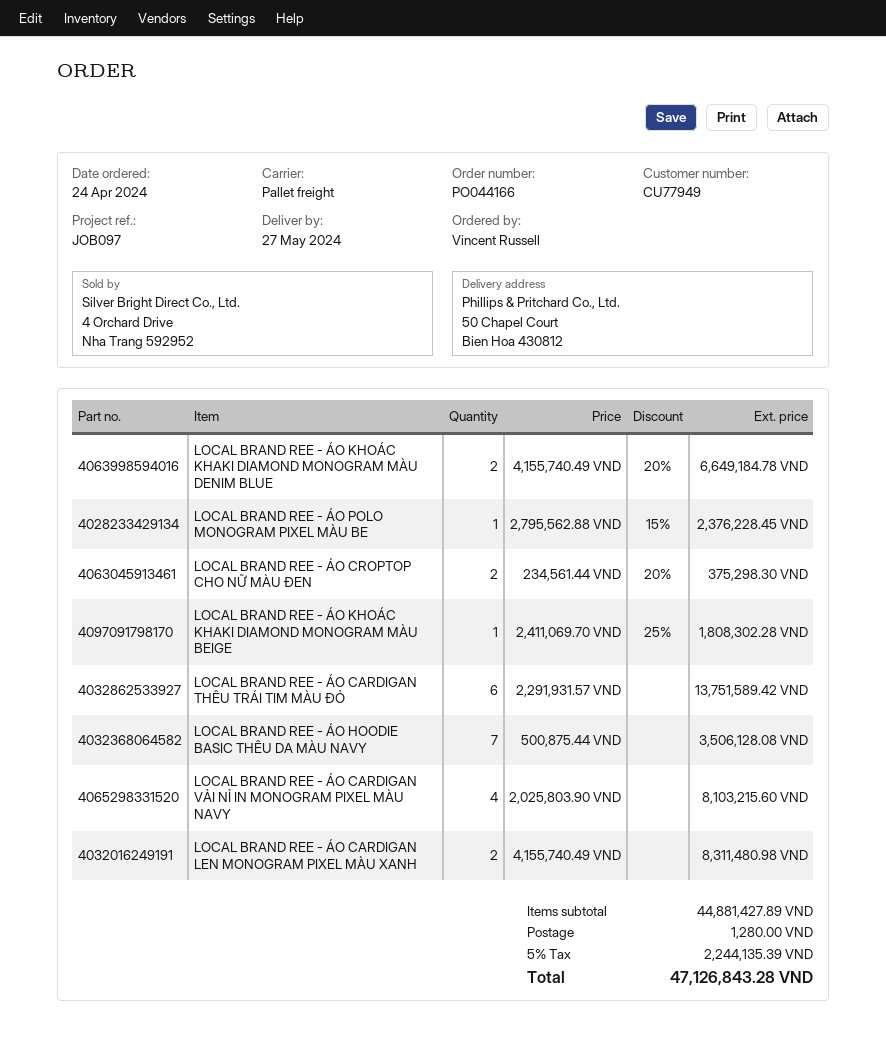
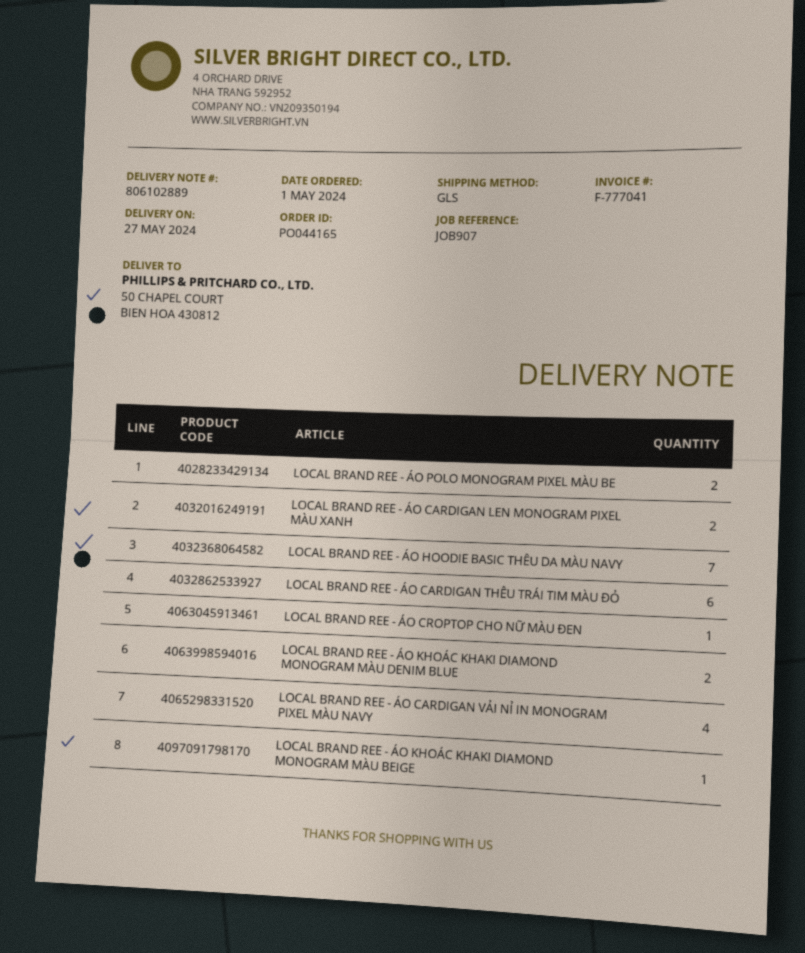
order number: PO044166 -> PO044165
order date: 2024-04-24 -> 2024-05-01
reference: JOB097 -> JOB907
shipping method: pallet freight -> GLS
LOCAL BRAND REE - ÁO POLO MONOGRAM PIXEL MÀU BE: 1 -> 2
LOCAL BRAND REE - ÁO CROPTOP CHO NỮ MÀU ĐEN: 2 -> 1

